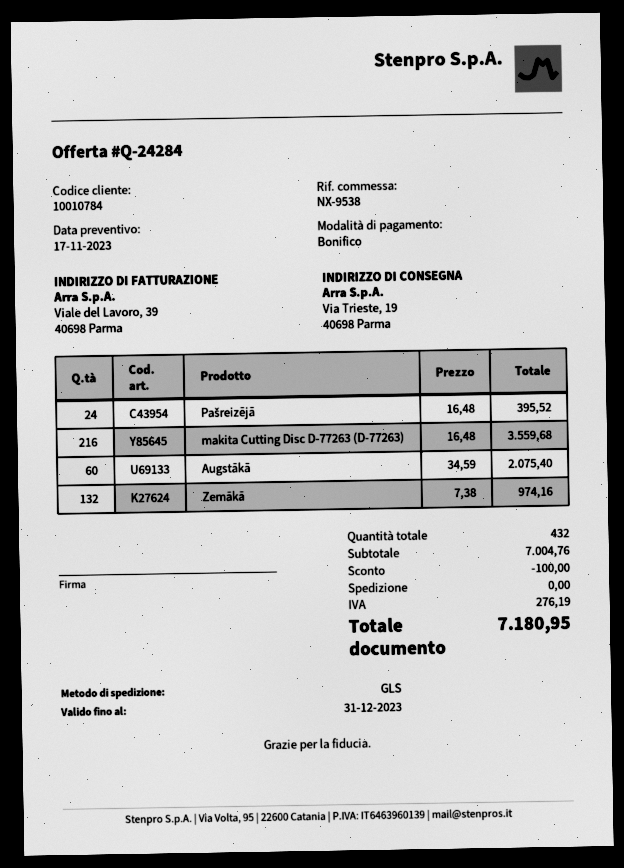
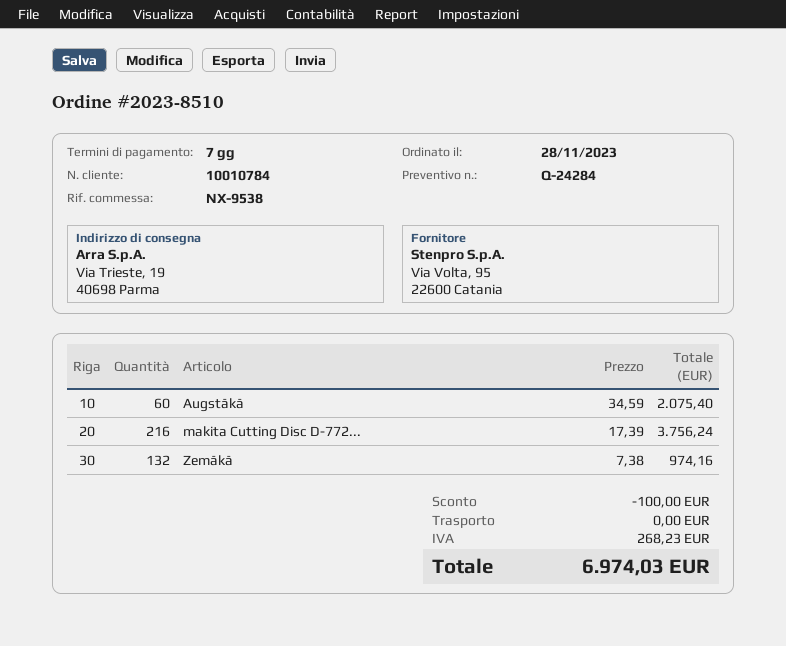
Pašreizējā: 24 x 16.48 = 395.52 -> none
makita Cutting Disc D-77263 (D-77263): 216 x 16.48 = 3559.68 -> 216 x 17.39 = 3756.24
tax: 276.19 -> 268.23
total: 7180.95 -> 6974.03

